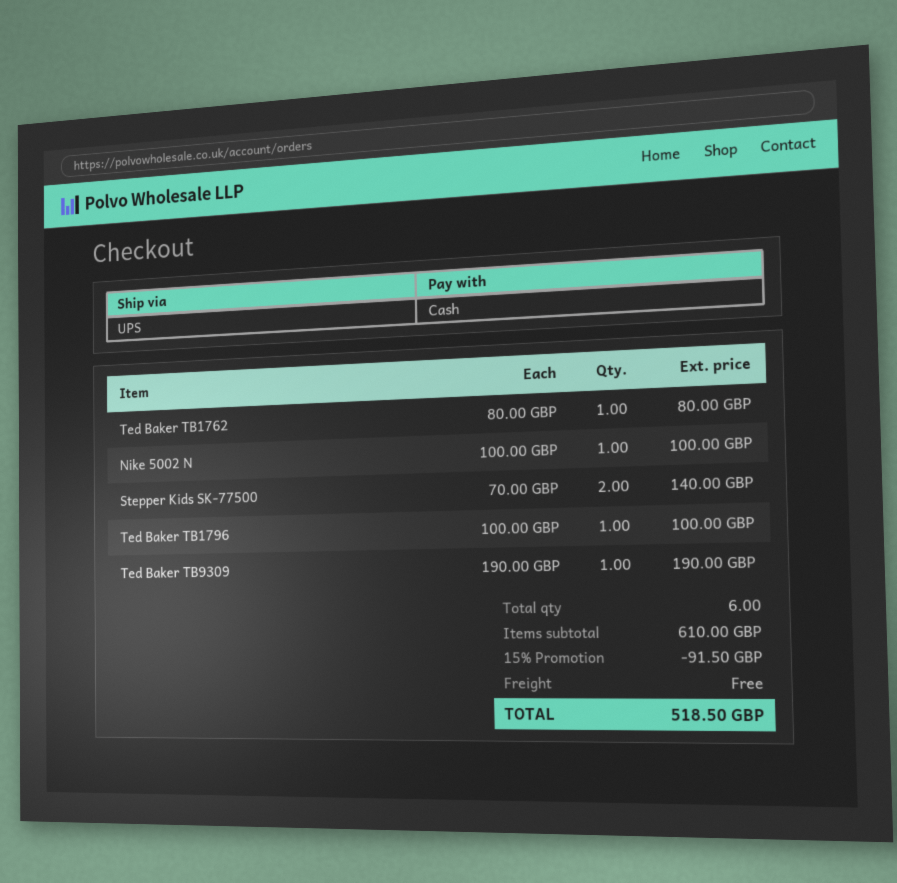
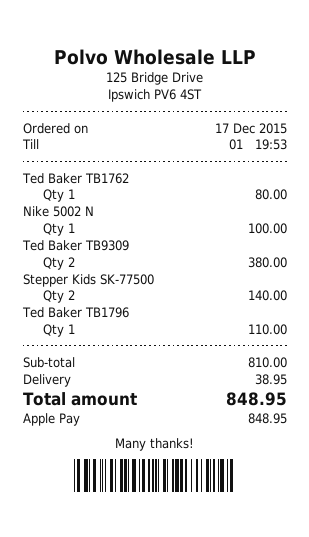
payment method: cash -> Apple Pay
Ted Baker TB1796: 1 for 100.00 -> 1 for 110.00
Ted Baker TB9309: 1 for 190.00 -> 2 for 380.00
subtotal: 610.00 -> 810.00
discount: 15% = 91.50 -> none
shipping: 0.00 -> 38.95
total: 518.50 -> 848.95

